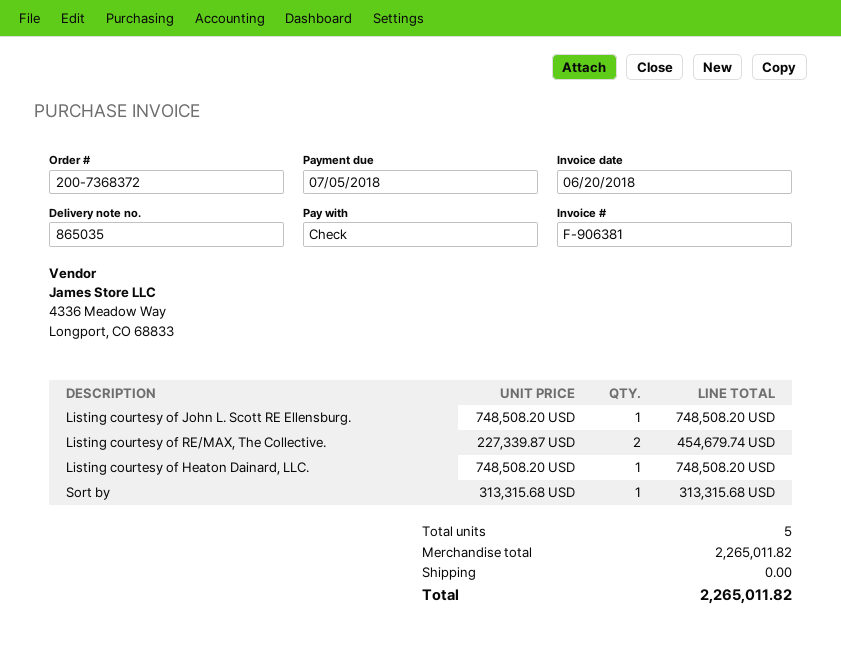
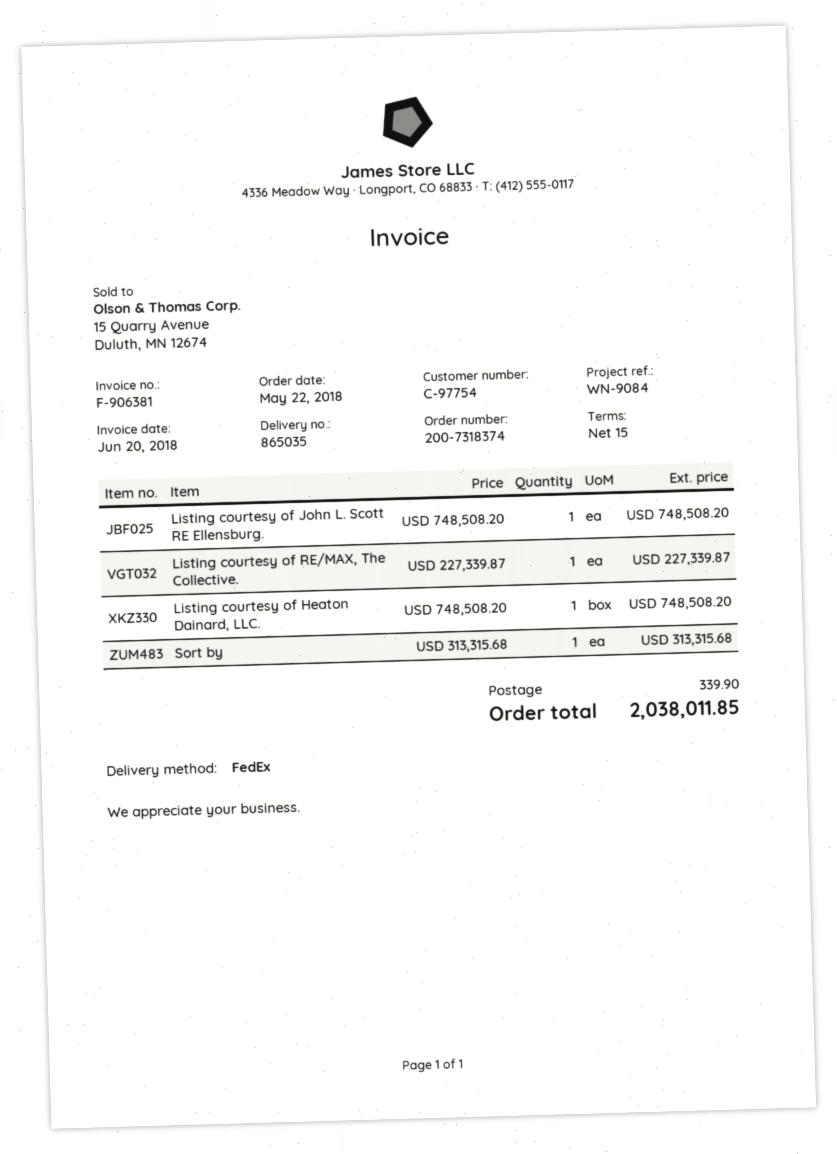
order number: 200-7368372 -> 200-7318374
Listing courtesy of RE/MAX, The Collective.: 2 x 227339.87 = 454679.74 -> 1 x 227339.87 = 227339.87
shipping: 0.00 -> 339.90
total: 2265011.82 -> 2038011.85

